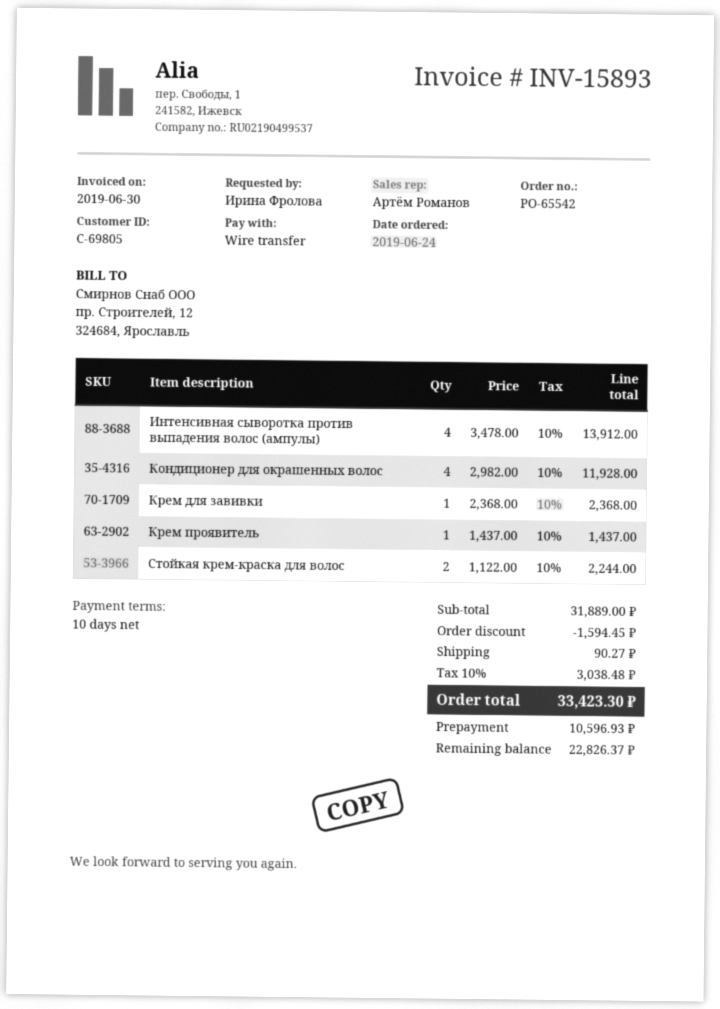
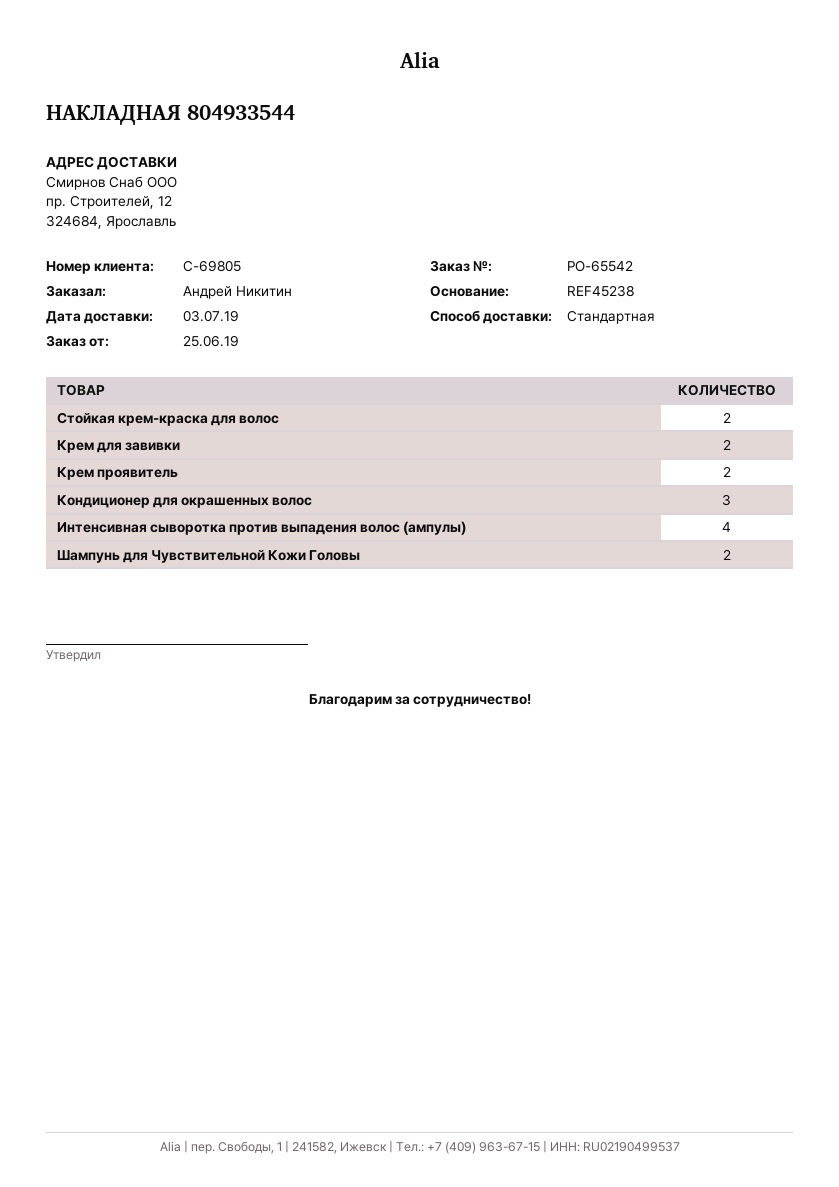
order date: 2019-06-24 -> 2019-06-25
ordered by: Ирина Фролова -> Андрей Никитин
Кондиционер для окрашенных волос: 4 -> 3
Крем для завивки: 1 -> 2
Крем проявитель: 1 -> 2
Шампунь для Чувствительной Кожи Головы: none -> 2

